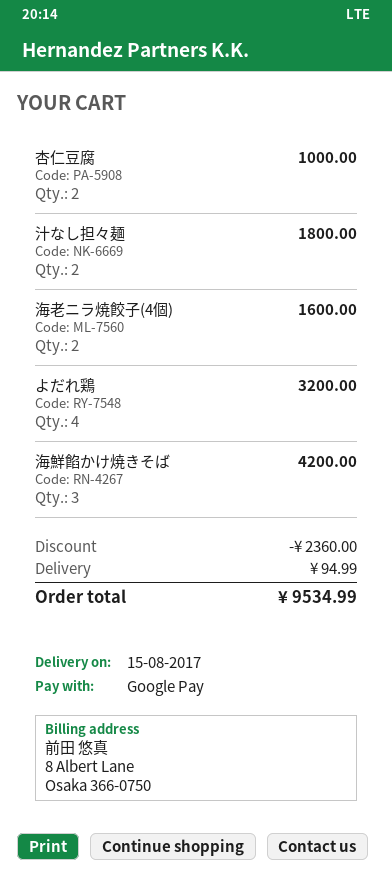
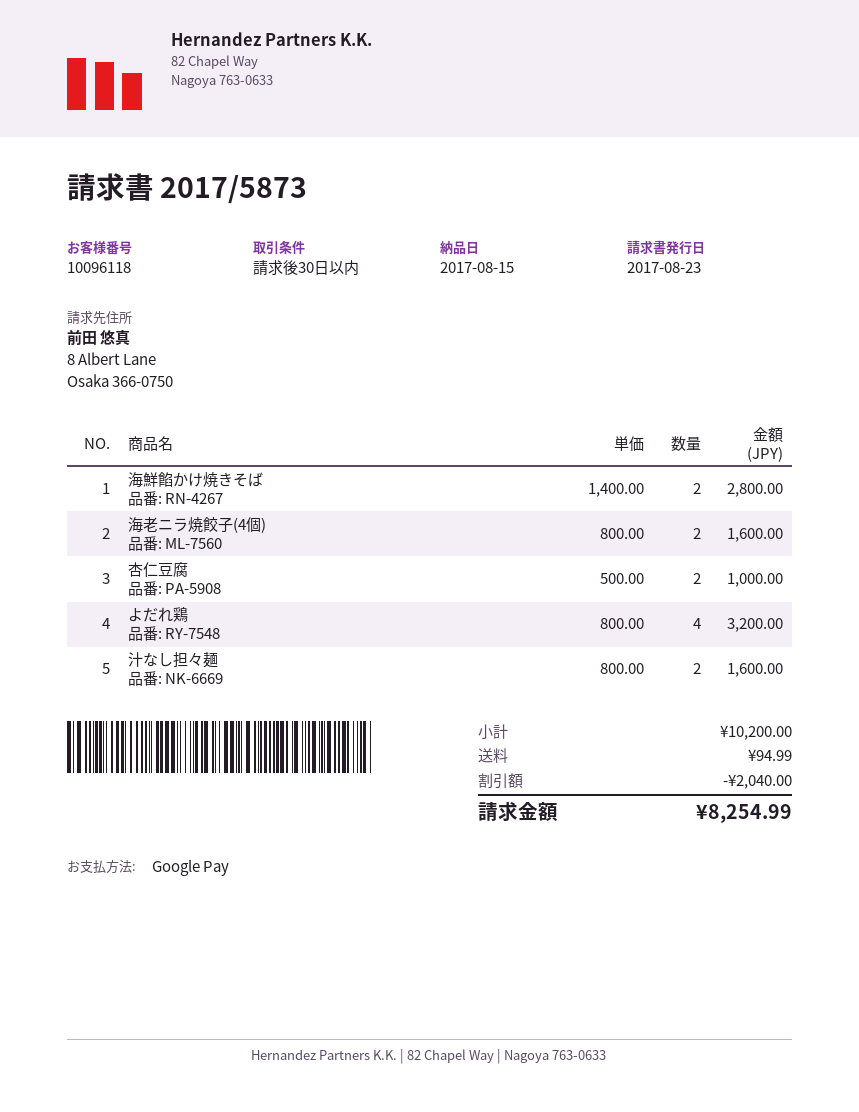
汁なし担々麺: 2 for 1800.00 -> 2 for 1600.00
海鮮餡かけ焼きそば: 3 for 4200.00 -> 2 for 2800.00
discount: 2360.00 -> 2040.00
total: 9534.99 -> 8254.99

